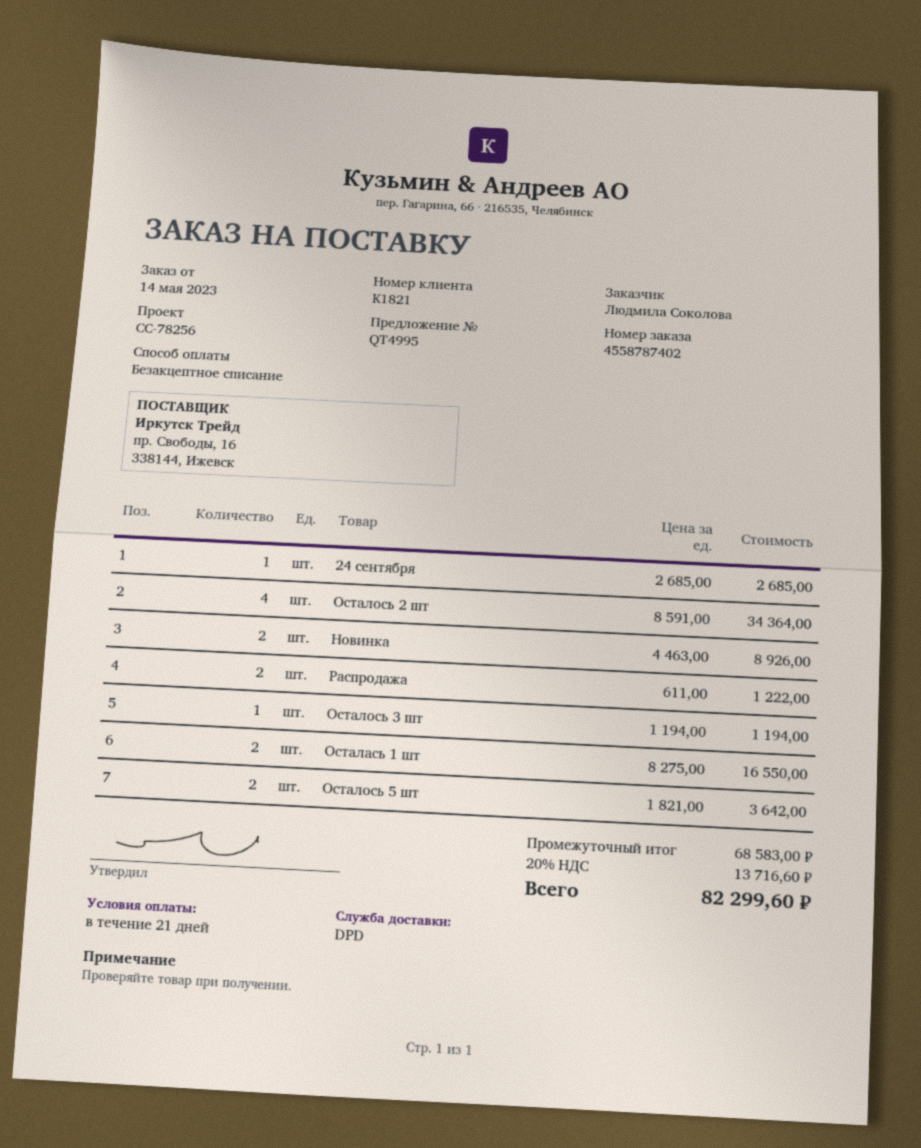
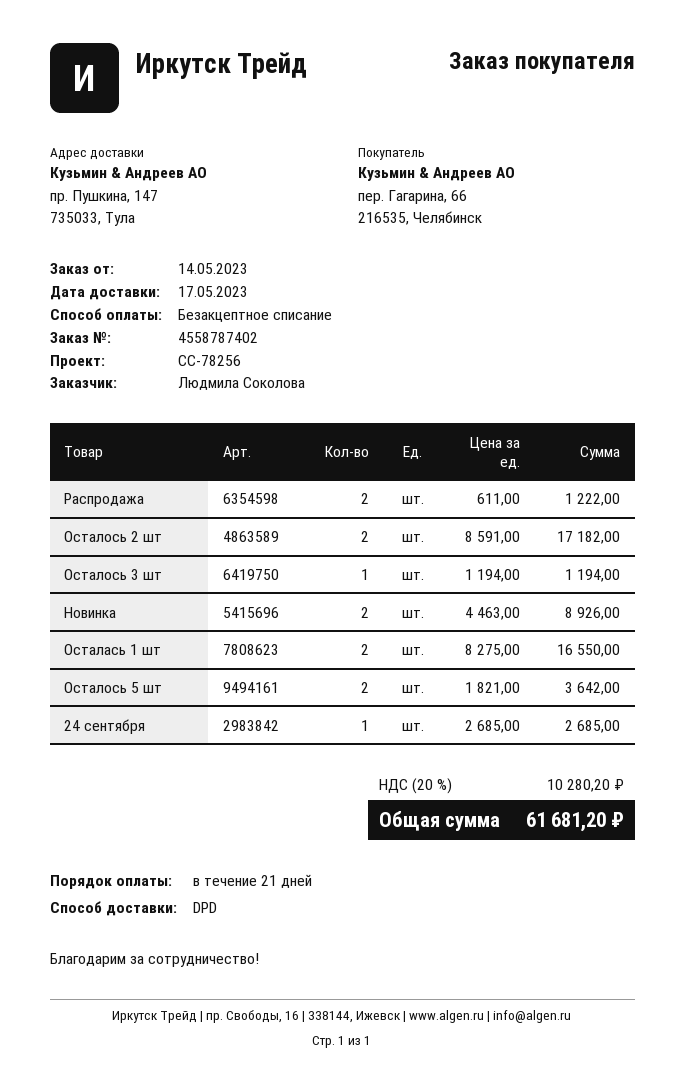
Осталось 2 шт: 4 x 8591.00 = 34364.00 -> 2 x 8591.00 = 17182.00
tax: 20% = 13716.60 -> 20% = 10280.20
total: 82299.60 -> 61681.20

